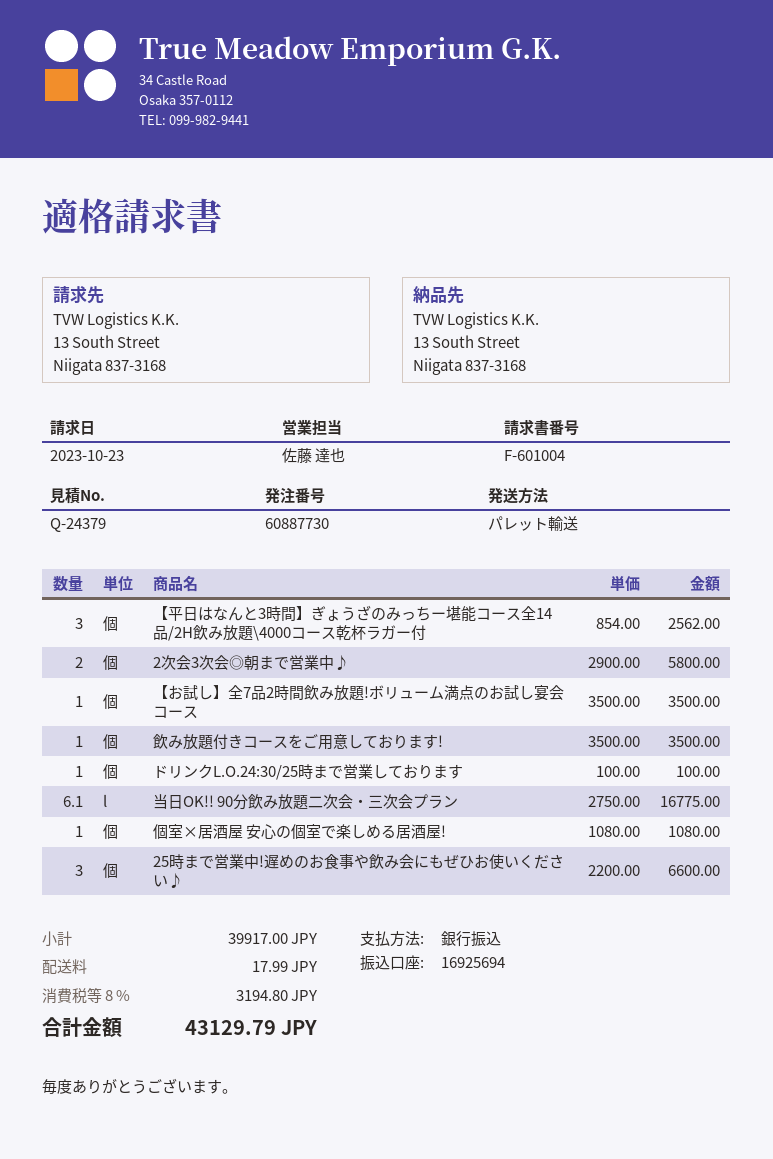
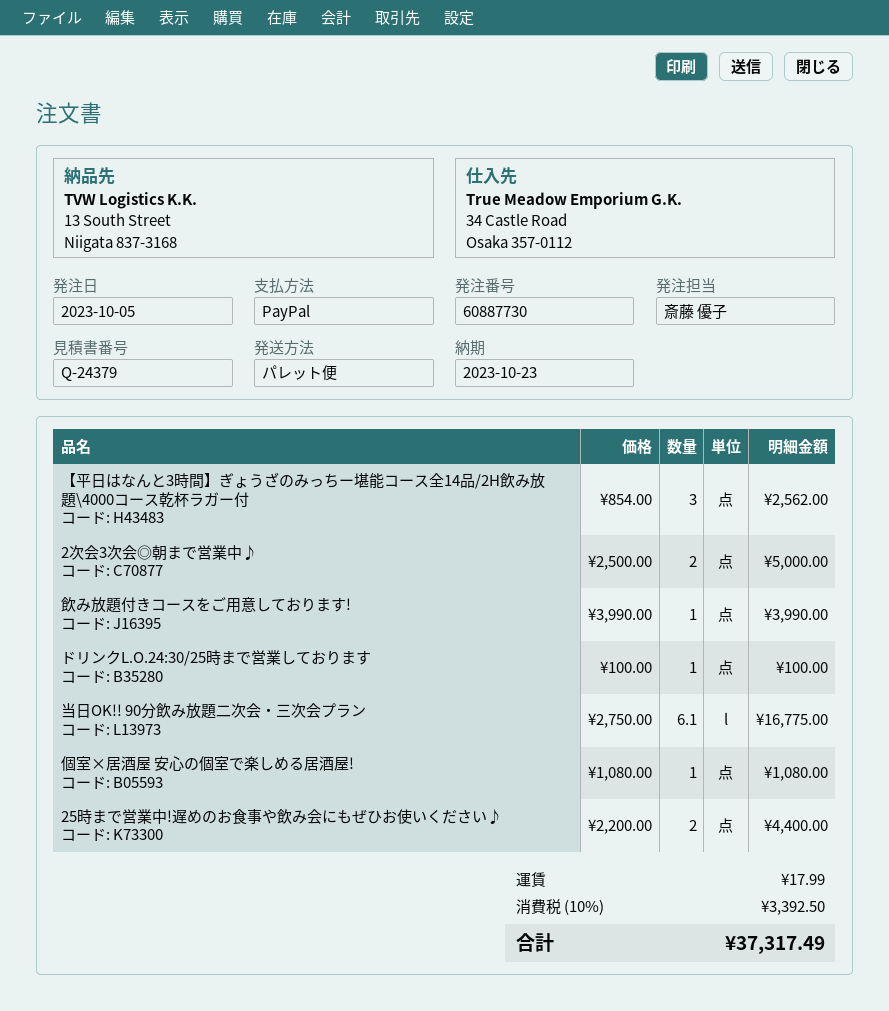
payment method: bank transfer -> PayPal
2次会3次会◎朝まで営業中♪: 2 x 2900.00 = 5800.00 -> 2 x 2500.00 = 5000.00
【お試し】全7品2時間飲み放題!ボリューム満点のお試し宴会コース: 1 x 3500.00 = 3500.00 -> none
飲み放題付きコースをご用意しております!: 1 x 3500.00 = 3500.00 -> 1 x 3990.00 = 3990.00
25時まで営業中!遅めのお食事や飲み会にもぜひお使いください♪: 3 x 2200.00 = 6600.00 -> 2 x 2200.00 = 4400.00
tax: 8% = 3194.80 -> 10% = 3392.50
total: 43129.79 -> 37317.49

